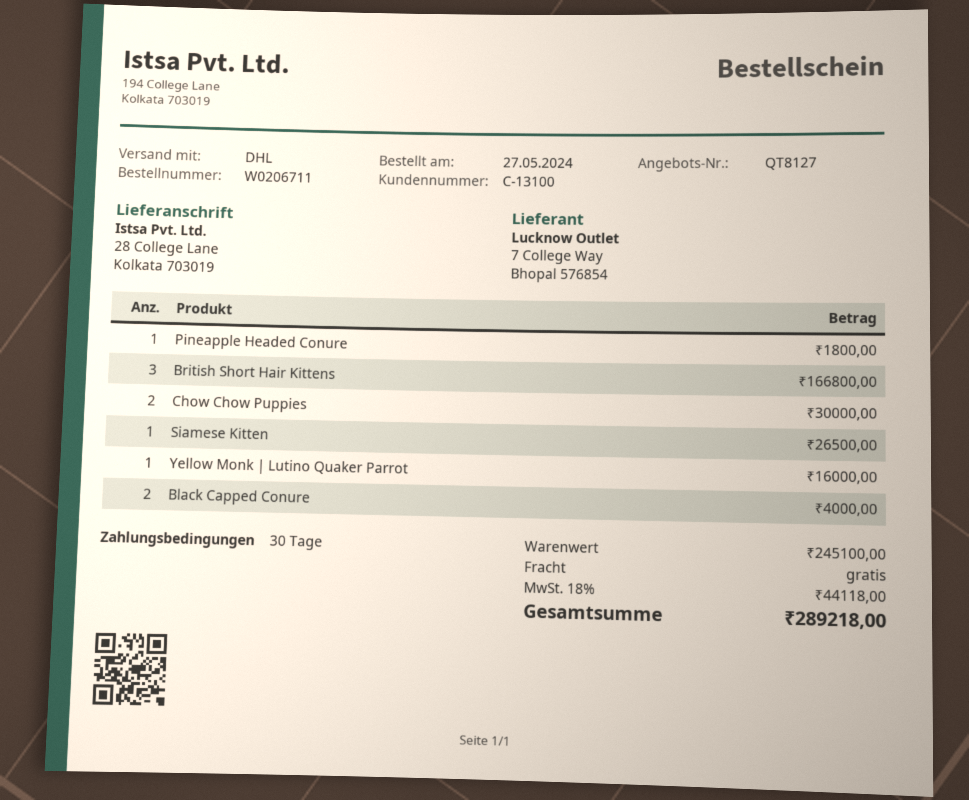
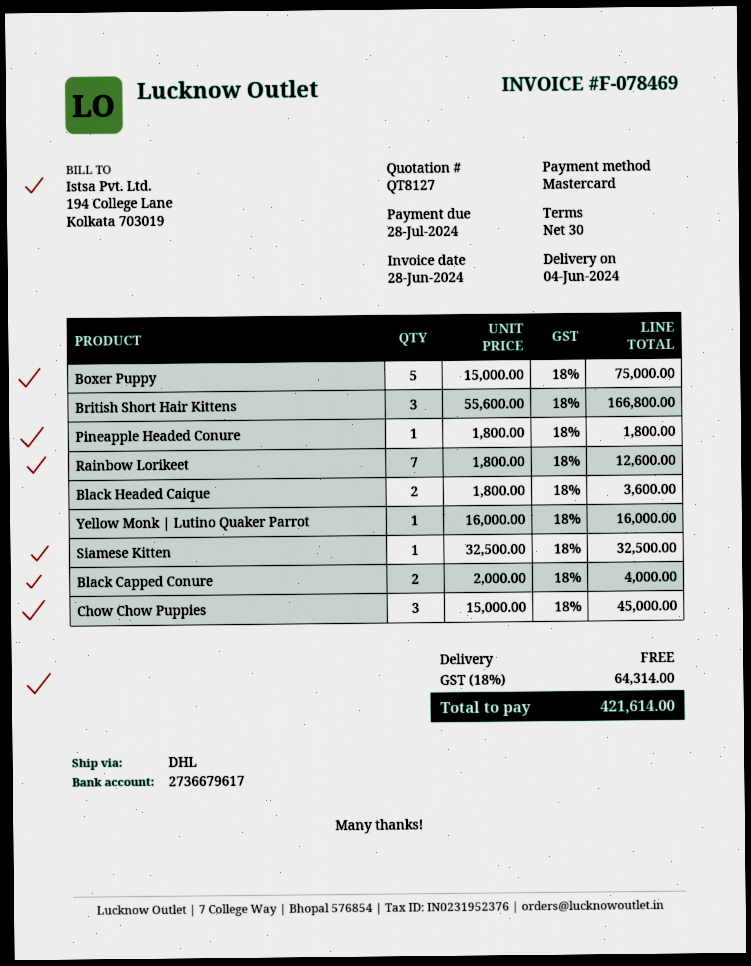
Chow Chow Puppies: 2 for 30000.00 -> 3 for 45000.00
Siamese Kitten: 1 for 26500.00 -> 1 for 32500.00
Boxer Puppy: none -> 5 for 75000.00
Rainbow Lorikeet: none -> 7 for 12600.00
Black Headed Caique: none -> 2 for 3600.00
tax: 18% = 44118.00 -> 18% = 64314.00
total: 289218.00 -> 421614.00

